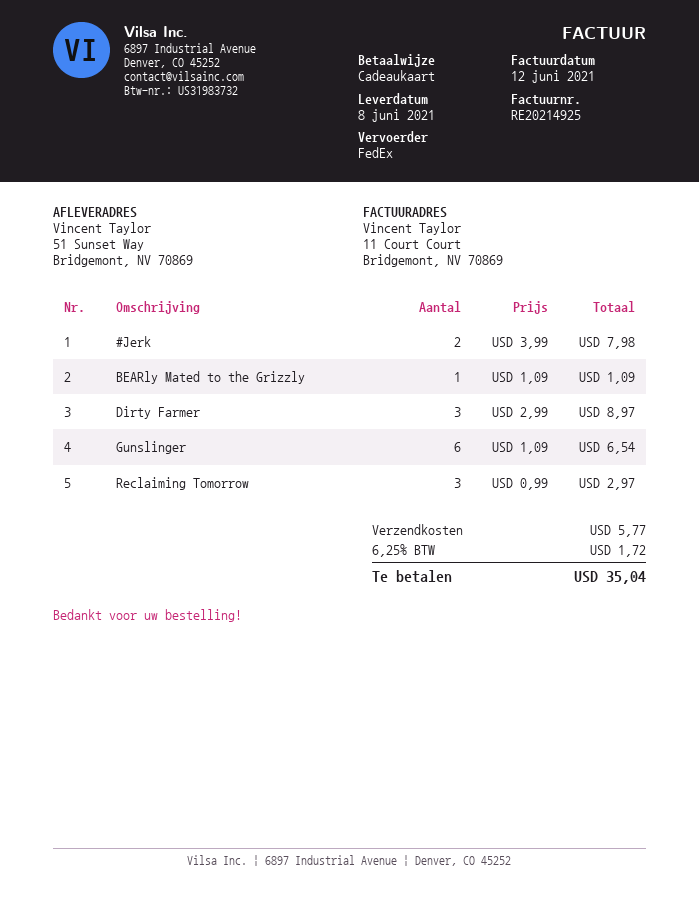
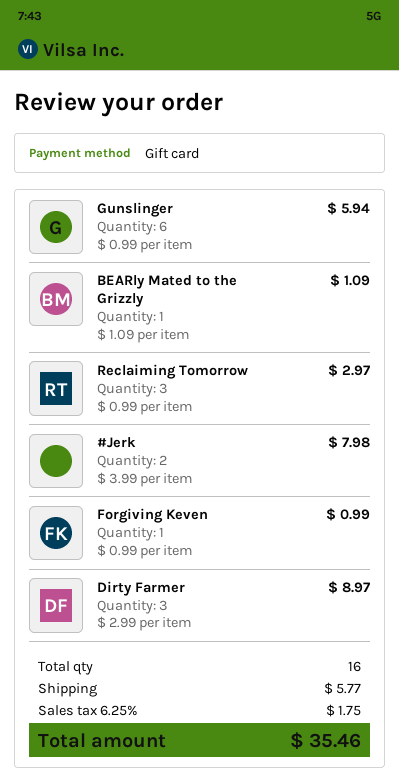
Gunslinger: 6 x 1.09 = 6.54 -> 6 x 0.99 = 5.94
Forgiving Keven: none -> 1 x 0.99 = 0.99
tax: 6.25% = 1.72 -> 6.25% = 1.75
total: 35.04 -> 35.46

